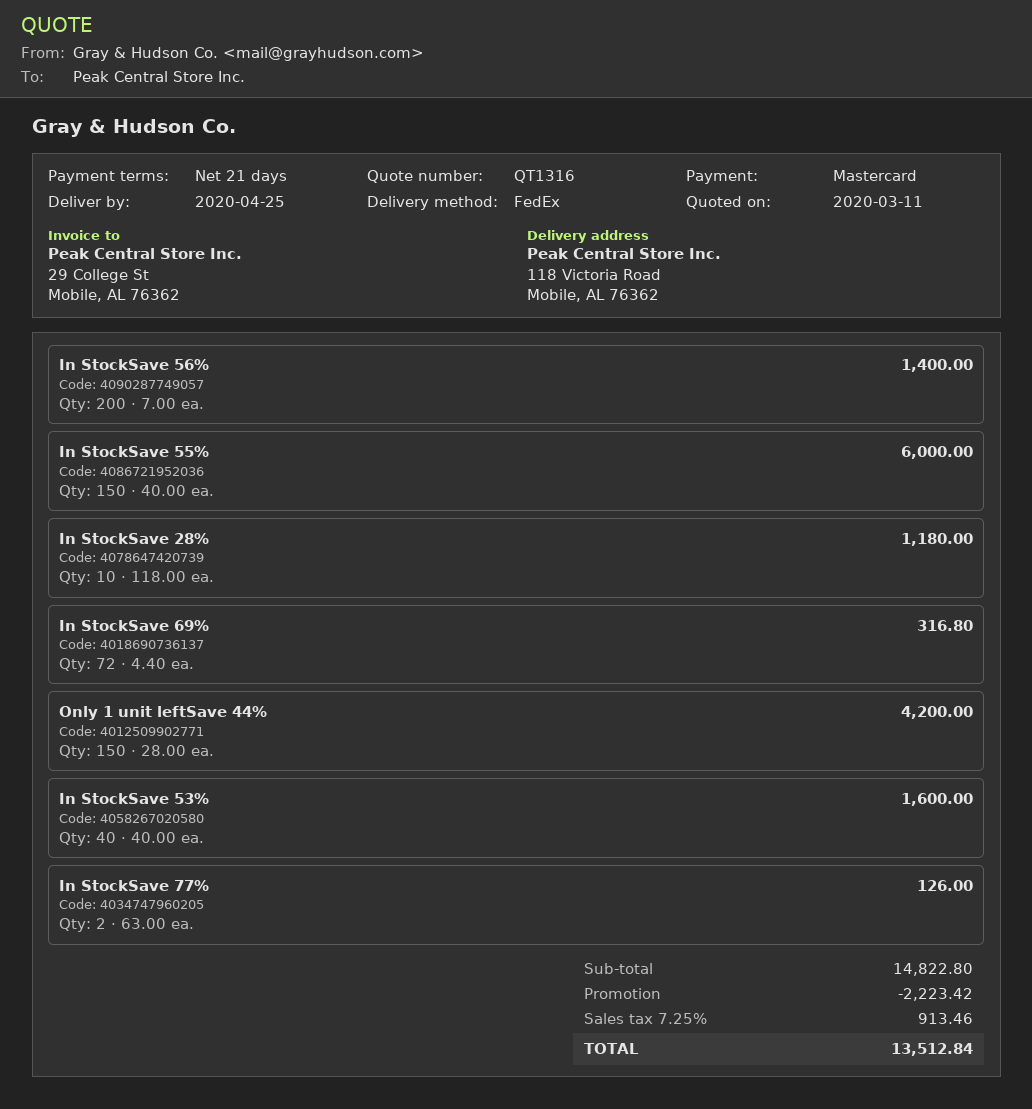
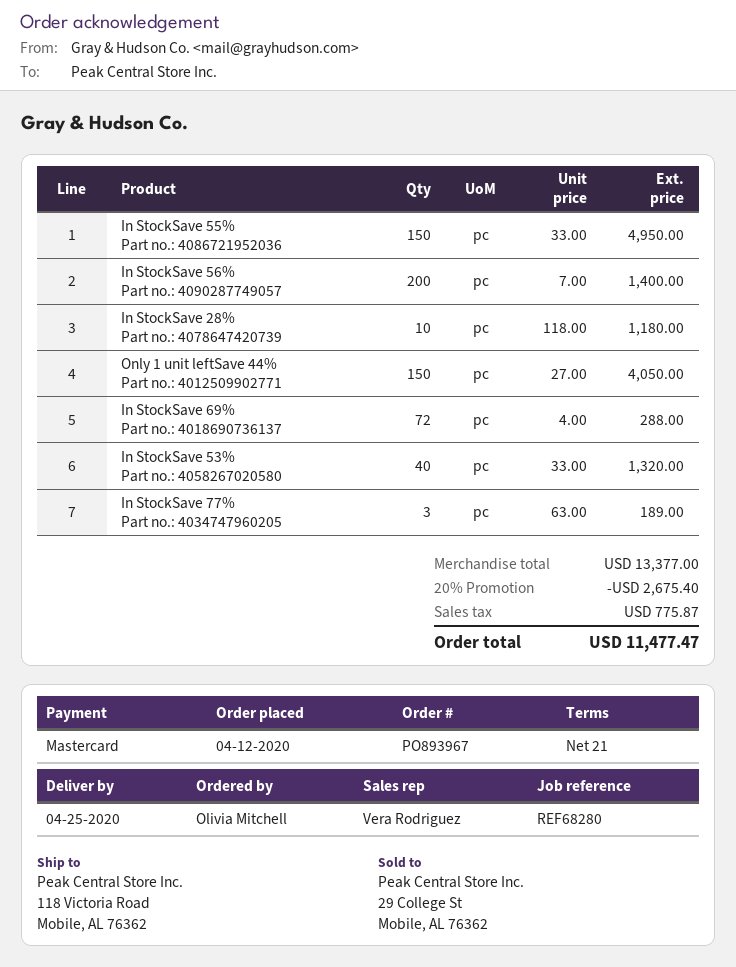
In StockSave 55%: 150 x 40.00 = 6000.00 -> 150 x 33.00 = 4950.00
In StockSave 69%: 72 x 4.40 = 316.80 -> 72 x 4.00 = 288.00
Only 1 unit leftSave 44%: 150 x 28.00 = 4200.00 -> 150 x 27.00 = 4050.00
In StockSave 53%: 40 x 40.00 = 1600.00 -> 40 x 33.00 = 1320.00
In StockSave 77%: 2 x 63.00 = 126.00 -> 3 x 63.00 = 189.00
subtotal: 14822.80 -> 13377.00
discount: 2223.42 -> 2675.40
tax: 913.46 -> 775.87
total: 13512.84 -> 11477.47

